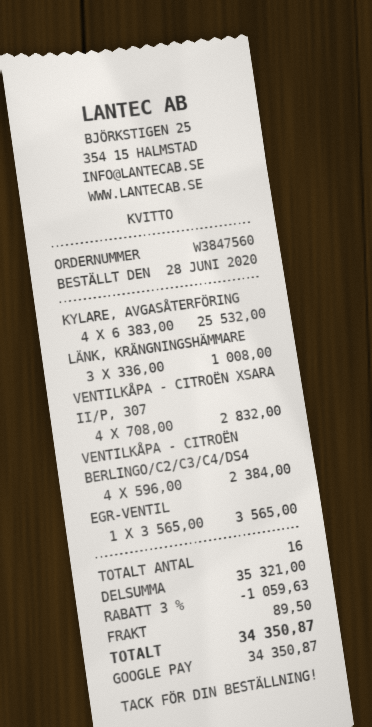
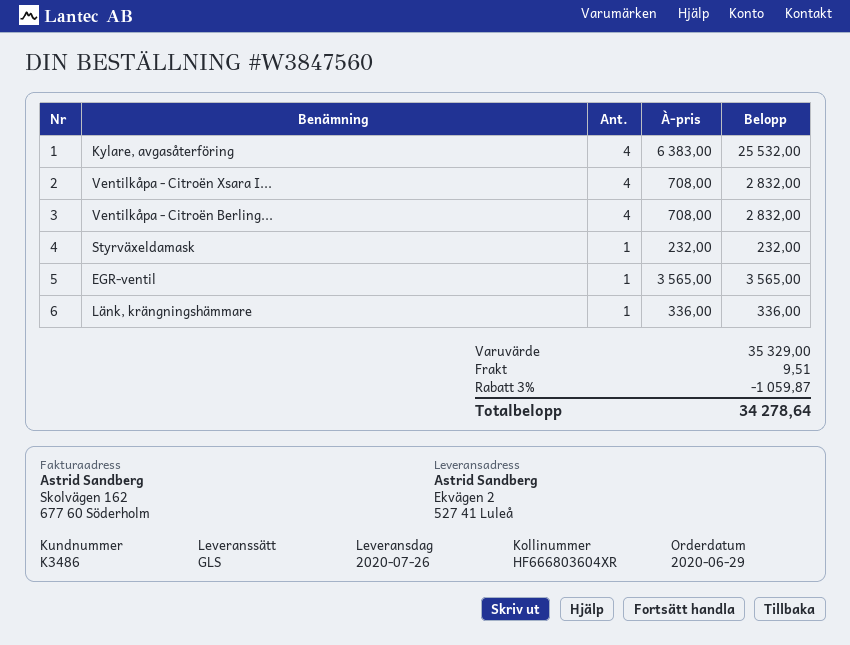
order date: 2020-06-28 -> 2020-06-29
LÄNK, KRÄNGNINGSHÄMMARE: 3 x 336.00 = 1008.00 -> 1 x 336.00 = 336.00
VENTILKÅPA - CITROËN BERLINGO/C2/C3/C4/DS4: 4 x 596.00 = 2384.00 -> 4 x 708.00 = 2832.00
Styrväxeldamask: none -> 1 x 232.00 = 232.00
subtotal: 35321.00 -> 35329.00
discount: 3% = 1059.63 -> 3% = 1059.87
shipping: 89.50 -> 9.51
total: 34350.87 -> 34278.64

